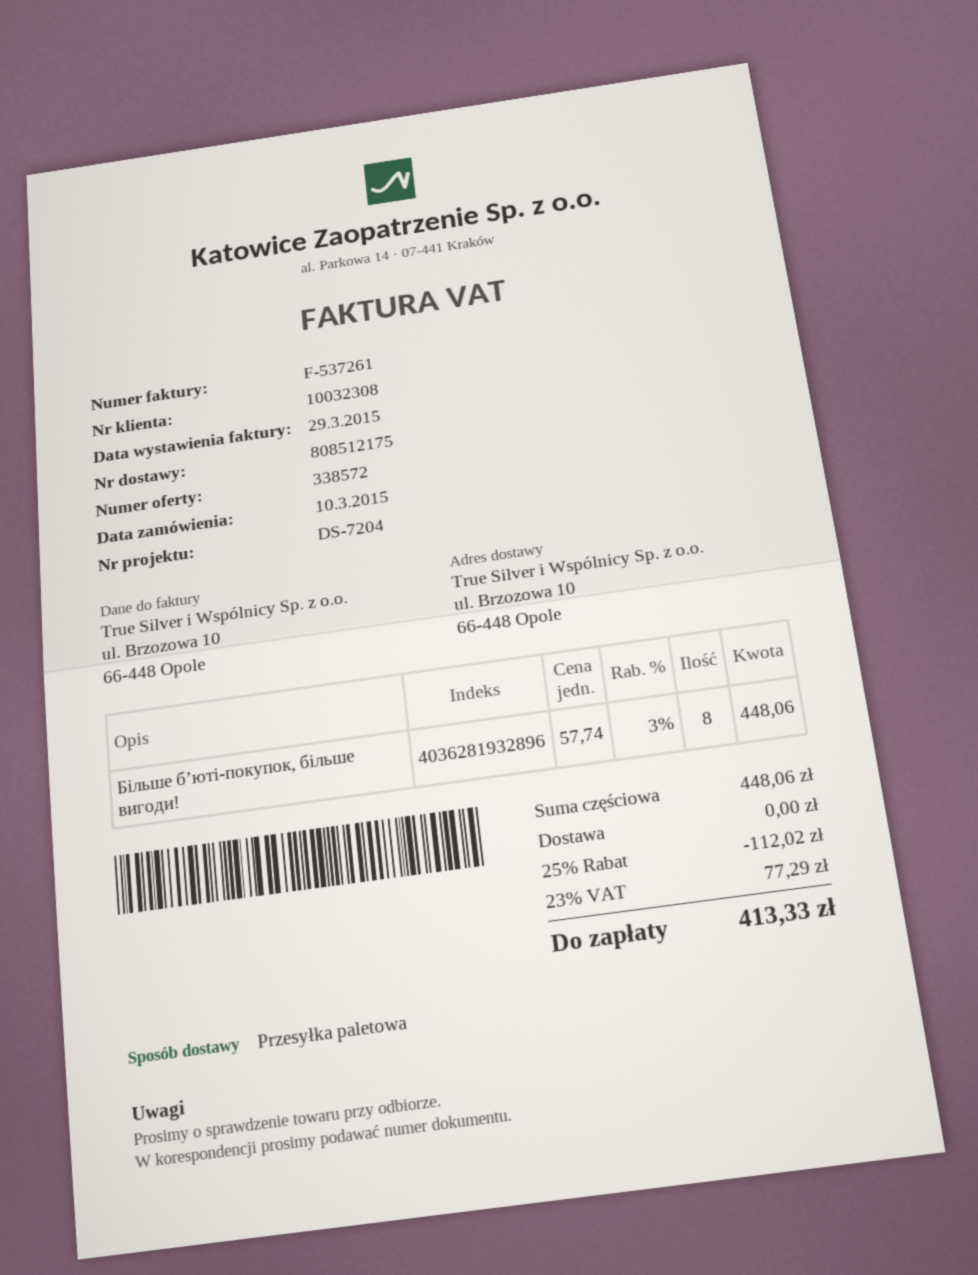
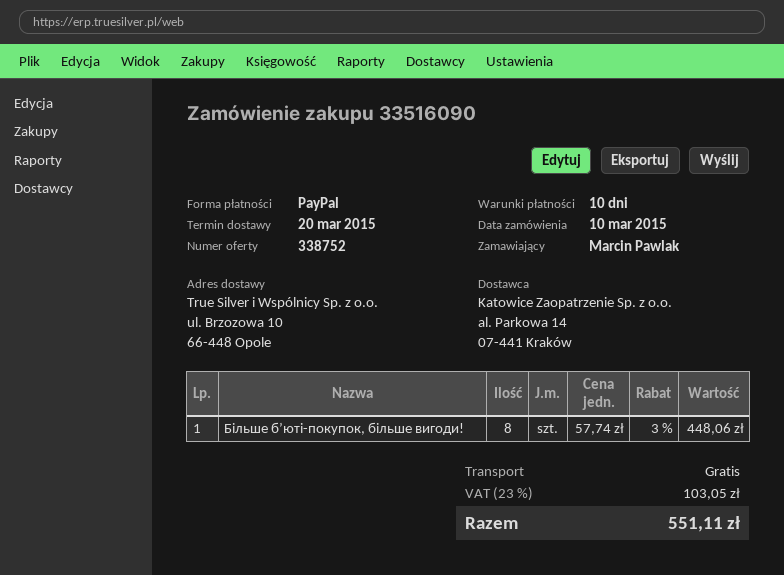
quote number: 338572 -> 338752
discount: 25% = 112.02 -> none
tax: 23% = 77.29 -> 23% = 103.05
total: 413.33 -> 551.11

